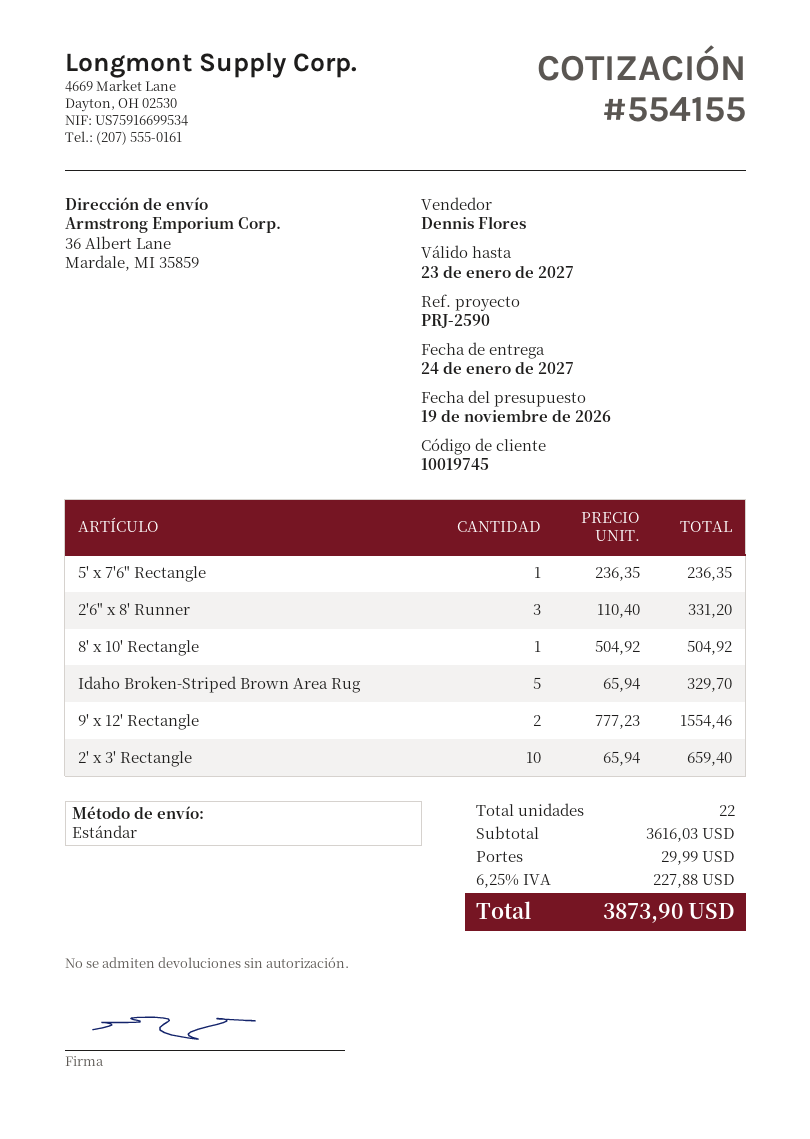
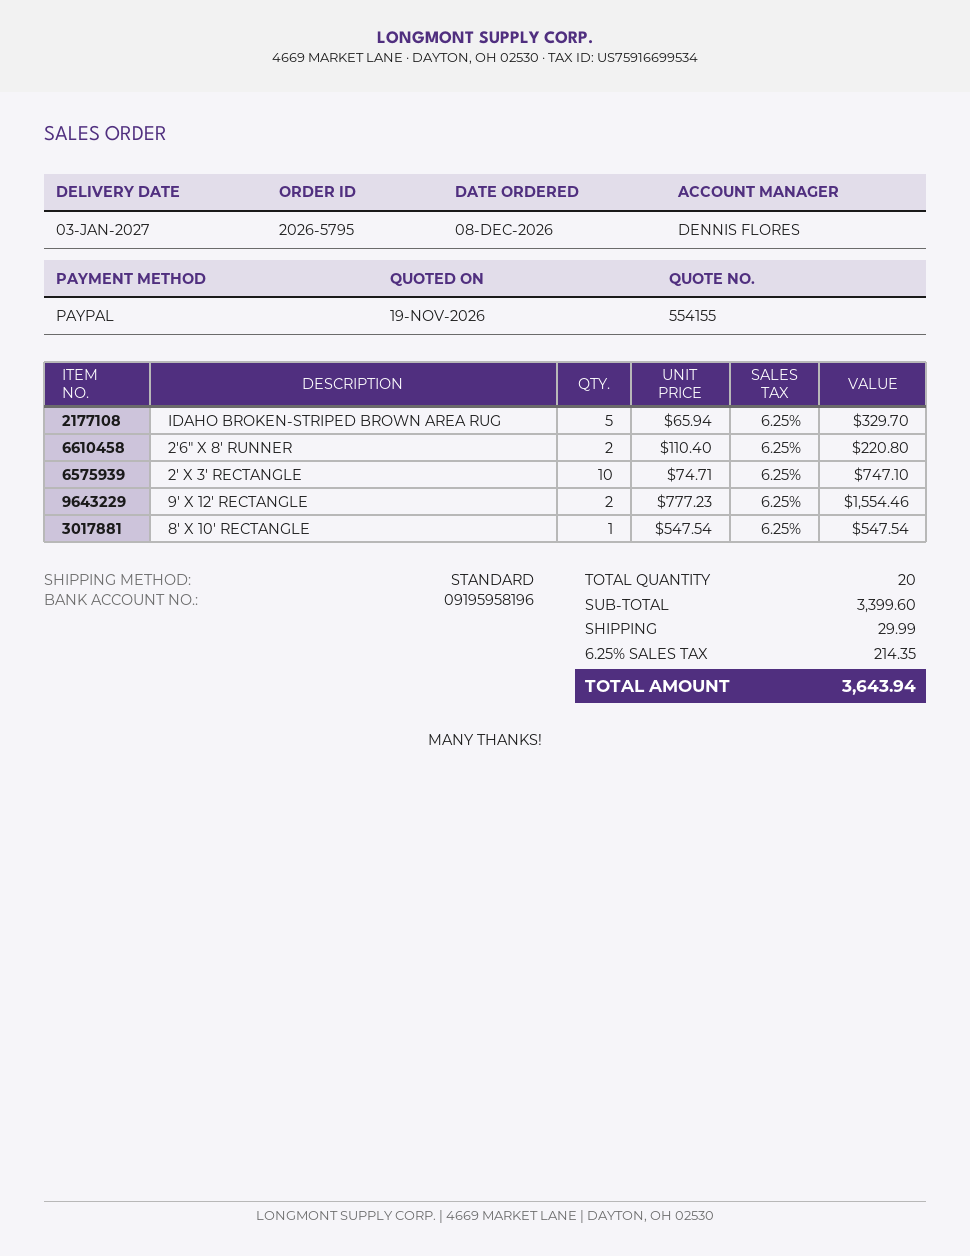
delivery date: 2027-01-24 -> 2027-01-03
5' x 7'6" Rectangle: 1 x 236.35 = 236.35 -> none
2'6" x 8' Runner: 3 x 110.40 = 331.20 -> 2 x 110.40 = 220.80
8' x 10' Rectangle: 1 x 504.92 = 504.92 -> 1 x 547.54 = 547.54
2' x 3' Rectangle: 10 x 65.94 = 659.40 -> 10 x 74.71 = 747.10
total quantity: 22 -> 20
subtotal: 3616.03 -> 3399.60
tax: 6.25% = 227.88 -> 6.25% = 214.35
total: 3873.90 -> 3643.94

